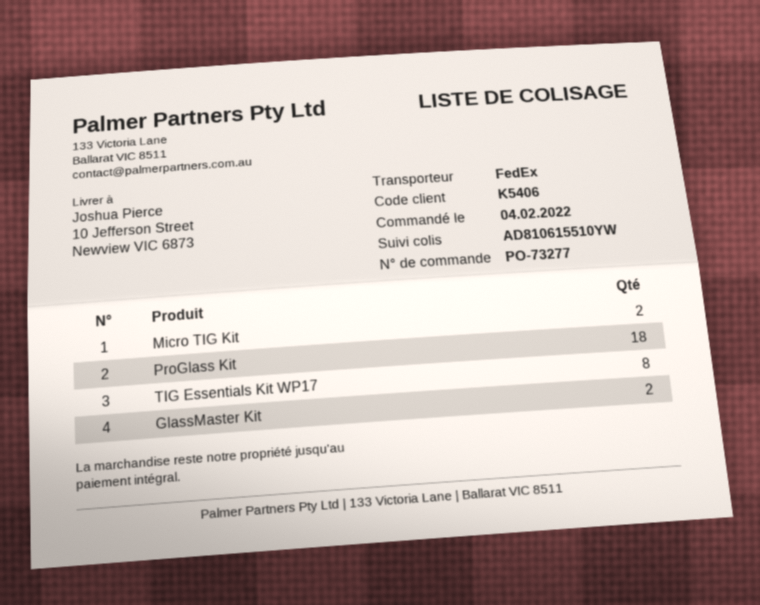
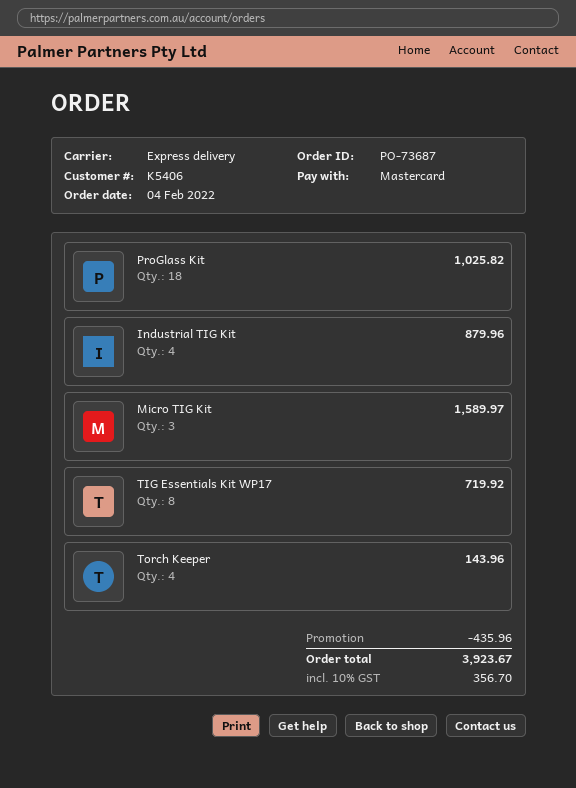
order number: PO-73277 -> PO-73687
shipping method: FedEx -> express
Micro TIG Kit: 2 -> 3
GlassMaster Kit: 2 -> none
Industrial TIG Kit: none -> 4
Torch Keeper: none -> 4

